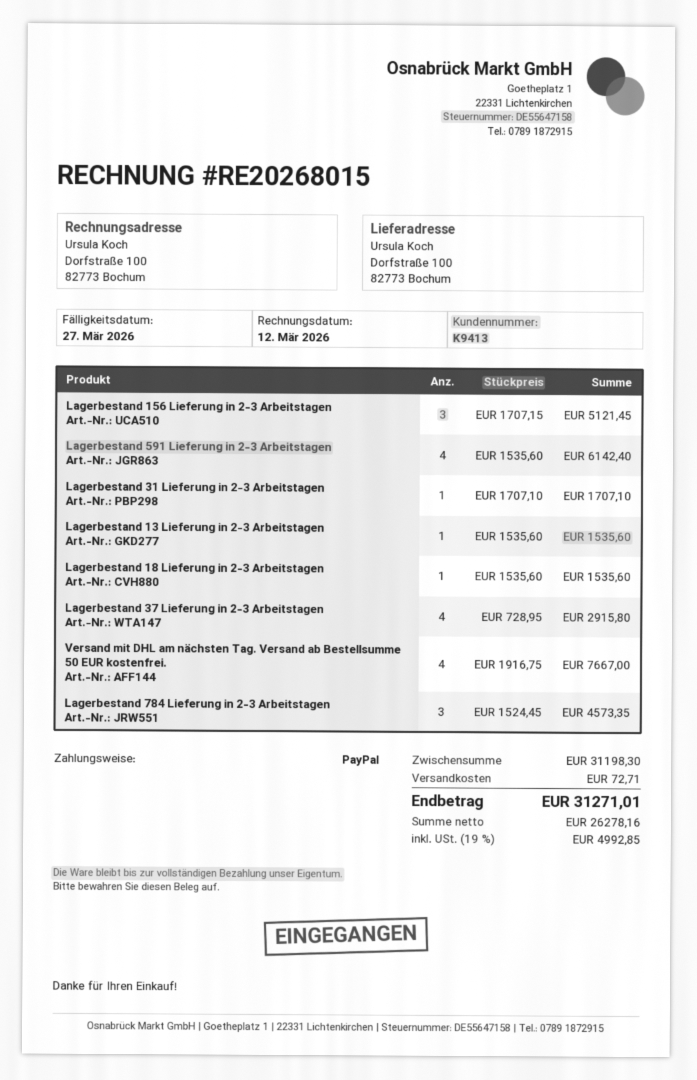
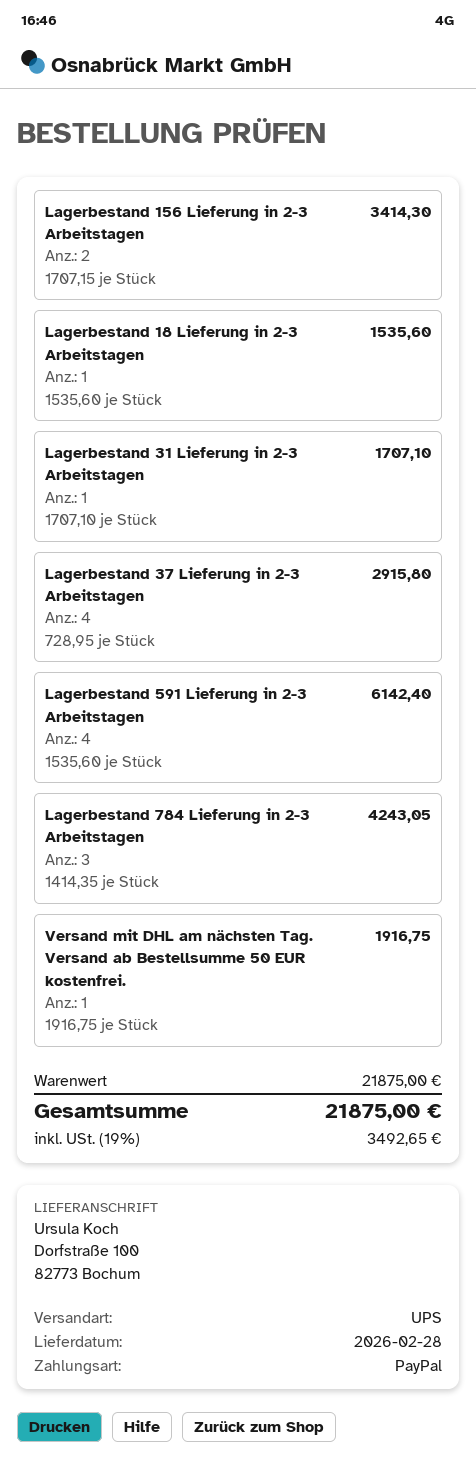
Lagerbestand 156 Lieferung in 2-3 Arbeitstagen: 3 x 1707.15 = 5121.45 -> 2 x 1707.15 = 3414.30
Lagerbestand 13 Lieferung in 2-3 Arbeitstagen: 1 x 1535.60 = 1535.60 -> none
Versand mit DHL am nächsten Tag. Versand ab Bestellsumme 50 EUR kostenfrei.: 4 x 1916.75 = 7667.00 -> 1 x 1916.75 = 1916.75
Lagerbestand 784 Lieferung in 2-3 Arbeitstagen: 3 x 1524.45 = 4573.35 -> 3 x 1414.35 = 4243.05
subtotal: 31198.30 -> 21875.00
shipping: 72.71 -> none
tax: 19% = 4992.85 -> 19% = 3492.65
total: 31271.01 -> 21875.00

